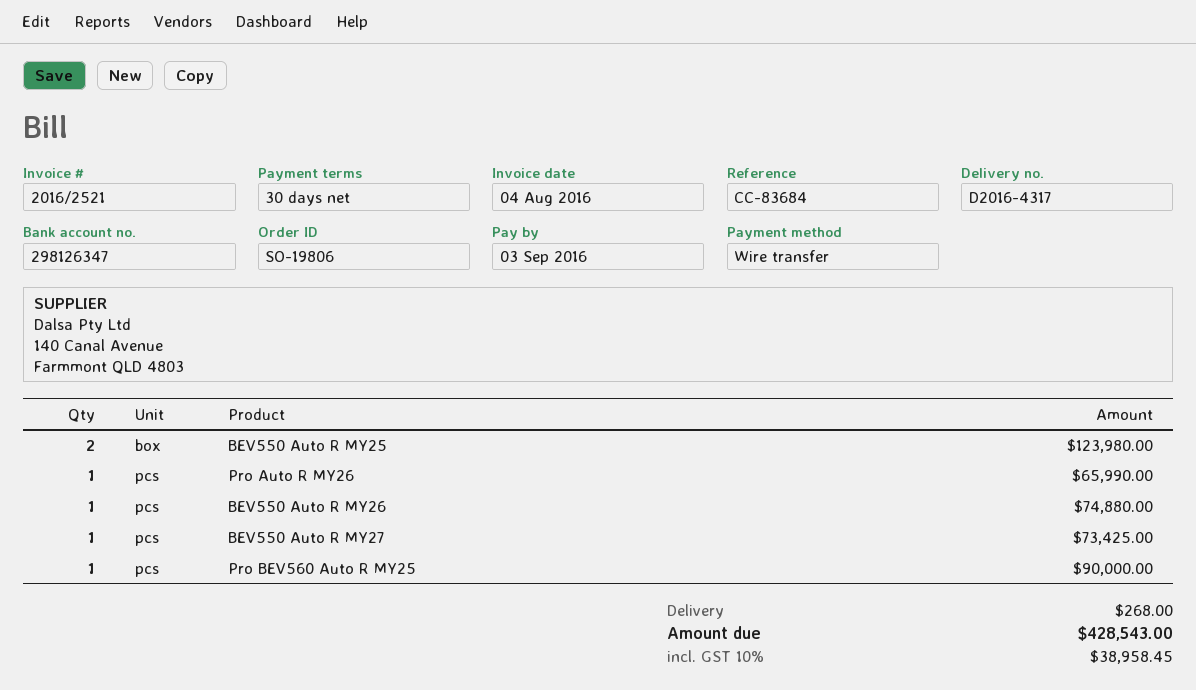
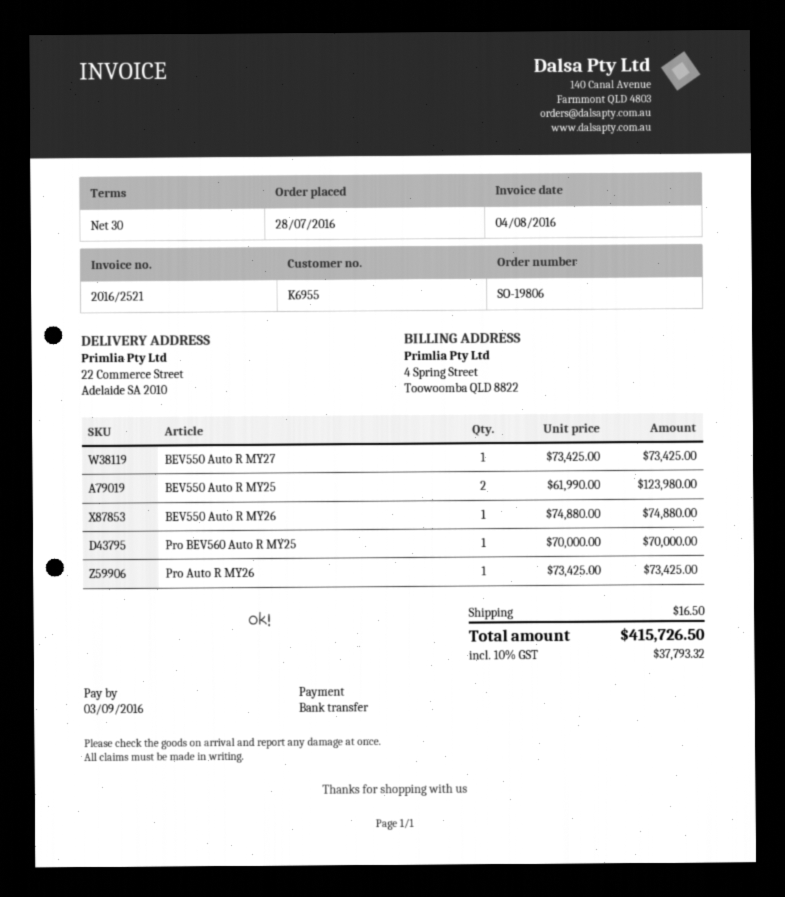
Pro Auto R MY26: 1 for 65990.00 -> 1 for 73425.00
Pro BEV560 Auto R MY25: 1 for 90000.00 -> 1 for 70000.00
shipping: 268.00 -> 16.50
tax: 10% = 38958.45 -> 10% = 37793.32
total: 428543.00 -> 415726.50

